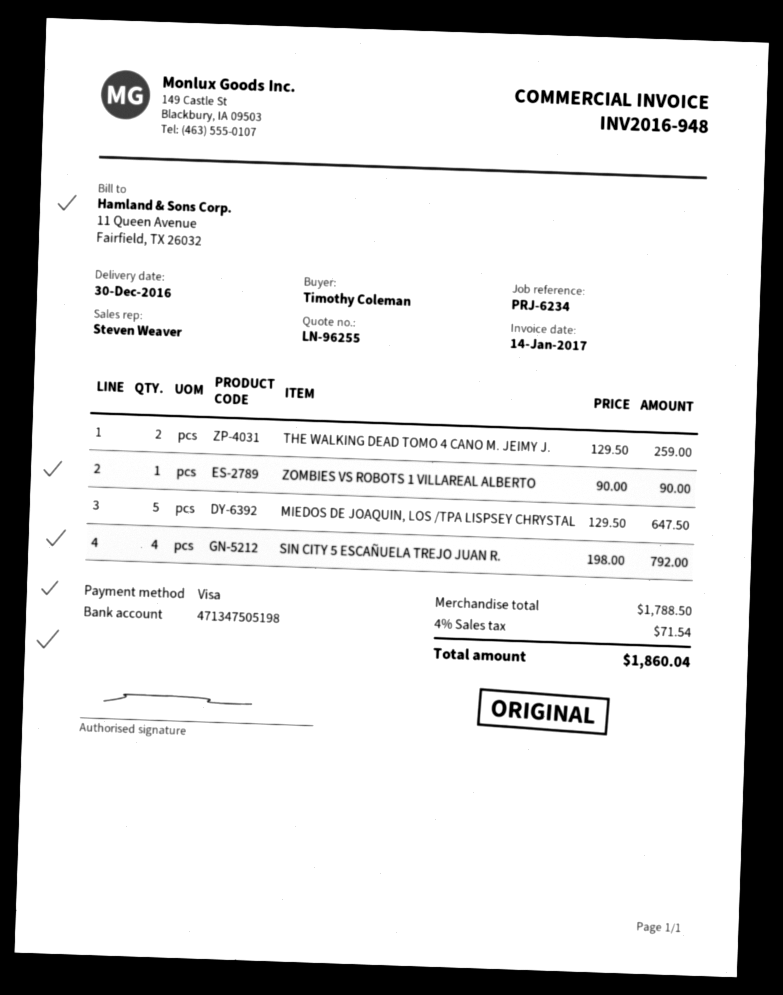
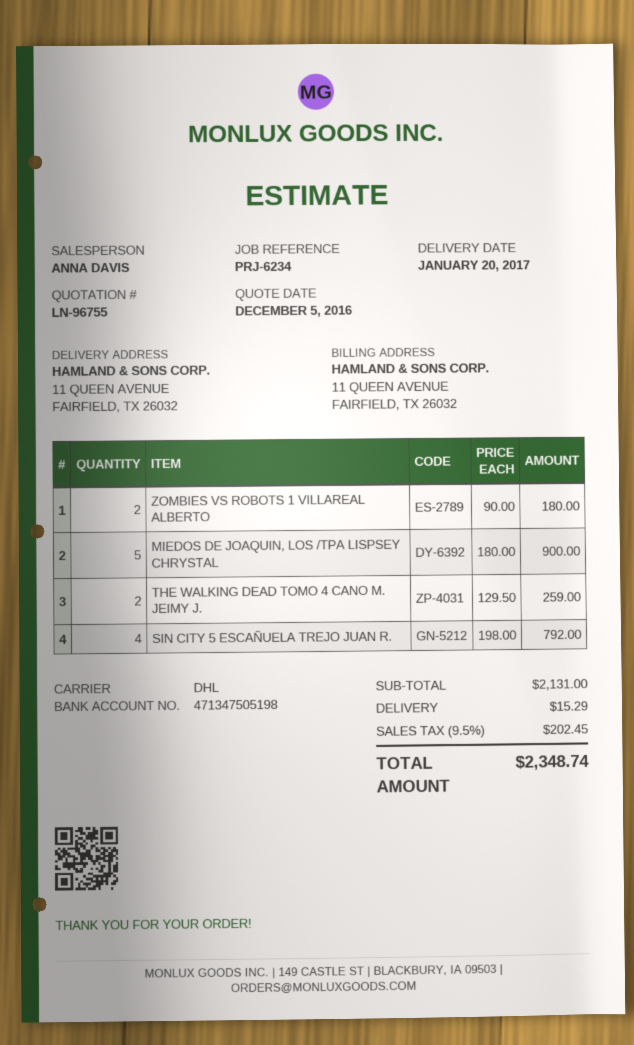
quote number: LN-96255 -> LN-96755
delivery date: 2016-12-30 -> 2017-01-20
sales rep: Steven Weaver -> ANNA DAVIS
ZOMBIES VS ROBOTS 1 VILLAREAL ALBERTO: 1 x 90.00 = 90.00 -> 2 x 90.00 = 180.00
MIEDOS DE JOAQUIN, LOS /TPA LISPSEY CHRYSTAL: 5 x 129.50 = 647.50 -> 5 x 180.00 = 900.00
subtotal: 1788.50 -> 2131.00
shipping: none -> 15.29
tax: 4% = 71.54 -> 9.5% = 202.45
total: 1860.04 -> 2348.74

